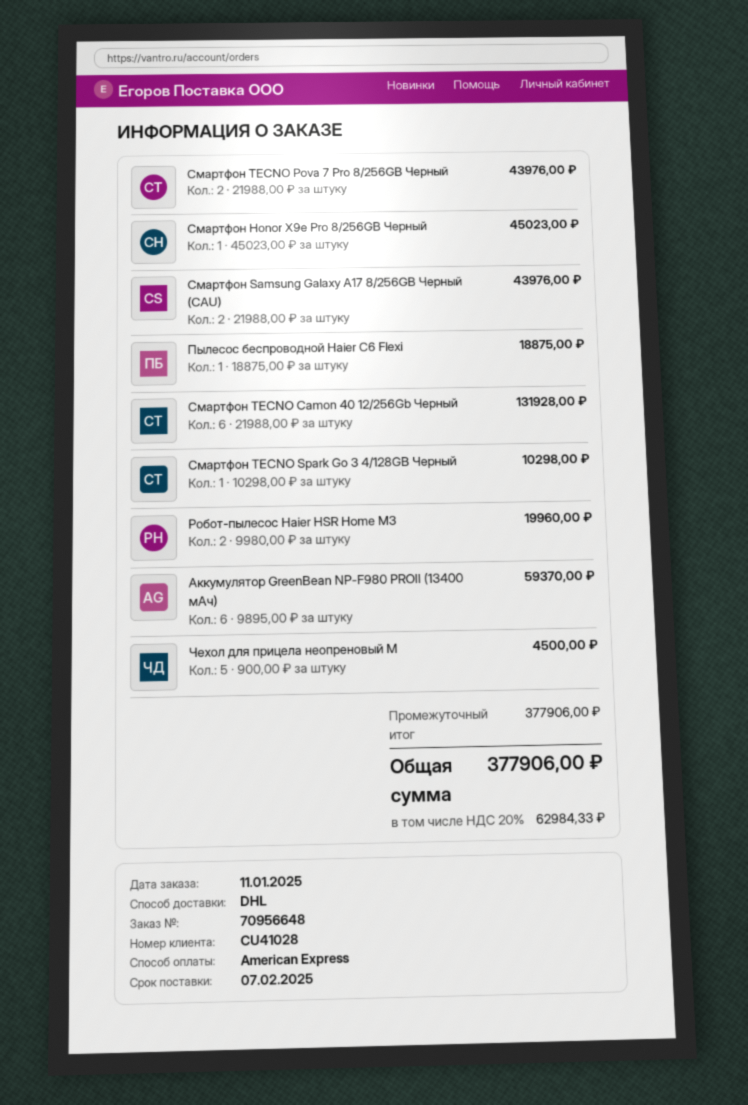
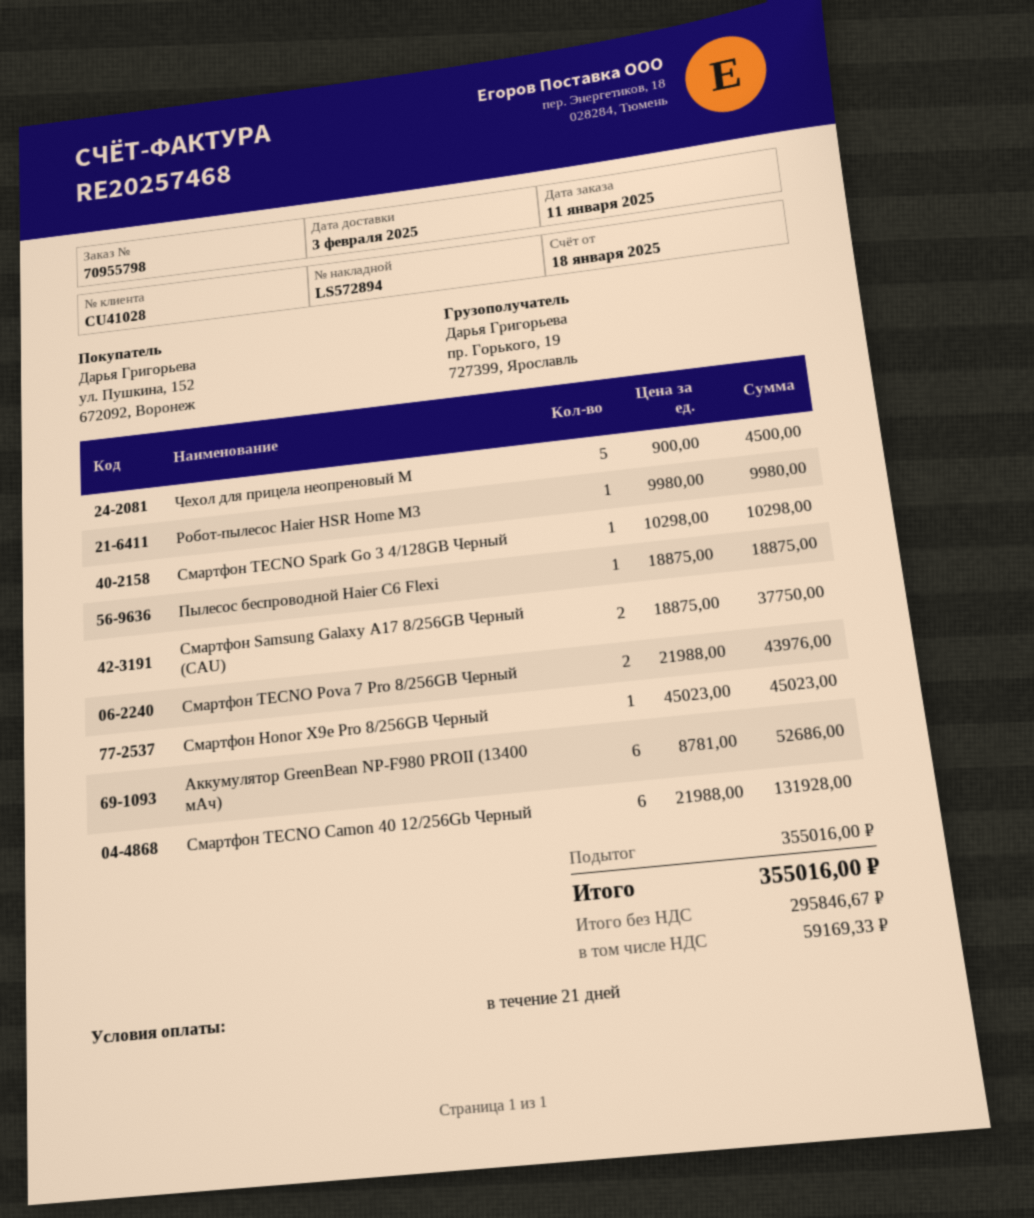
order number: 70956648 -> 70955798
delivery date: 2025-02-07 -> 2025-02-03
Смартфон Samsung Galaxy A17 8/256GB Черный (CAU): 2 x 21988.00 = 43976.00 -> 2 x 18875.00 = 37750.00
Робот-пылесос Haier HSR Home M3: 2 x 9980.00 = 19960.00 -> 1 x 9980.00 = 9980.00
Аккумулятор GreenBean NP-F980 PROII (13400 мАч): 6 x 9895.00 = 59370.00 -> 6 x 8781.00 = 52686.00
subtotal: 377906.00 -> 355016.00
tax: 62984.33 -> 59169.33
total: 377906.00 -> 355016.00

